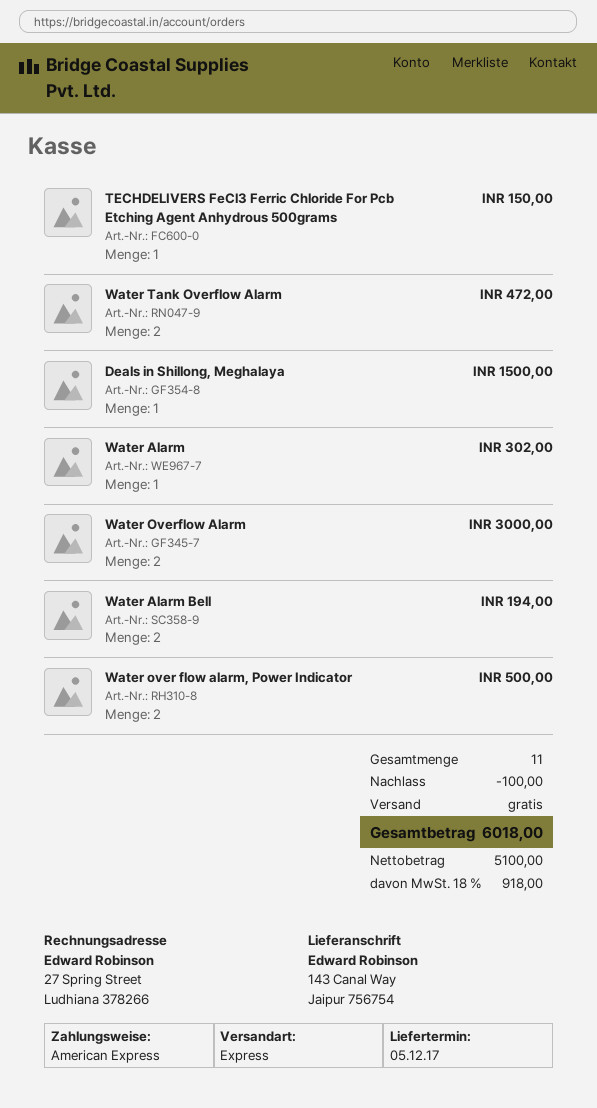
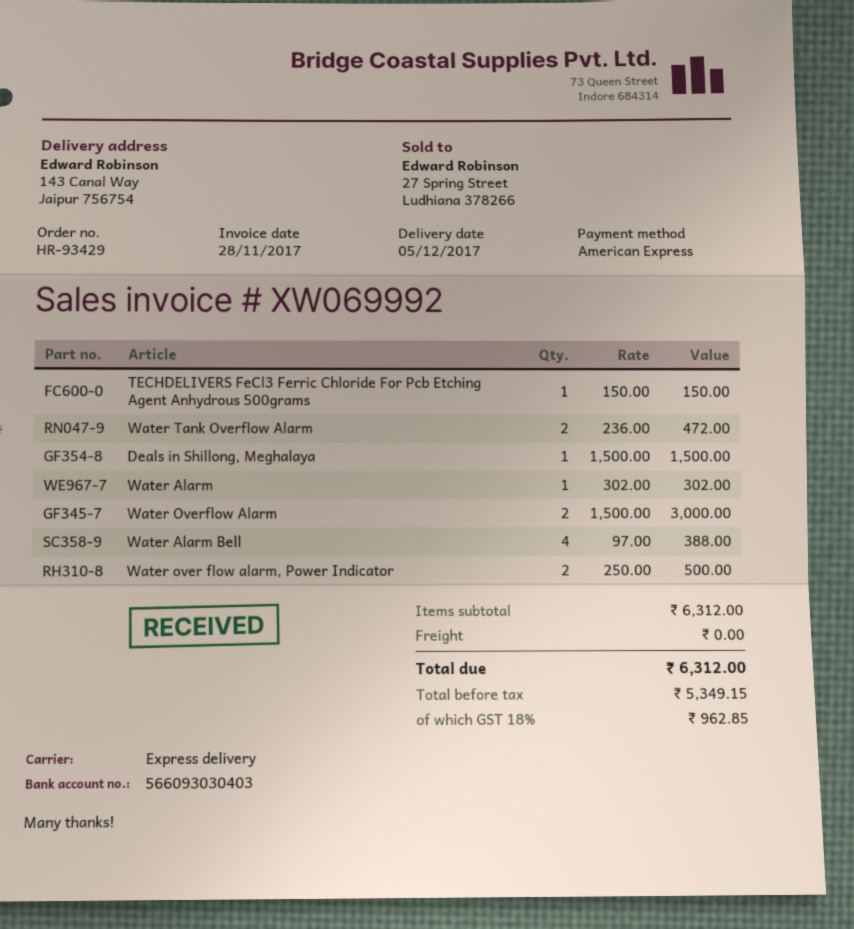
Water Alarm Bell: 2 for 194.00 -> 4 for 388.00
discount: 100.00 -> none
net: 5100.00 -> 5349.15
tax: 18% = 918.00 -> 18% = 962.85
total: 6018.00 -> 6312.00

